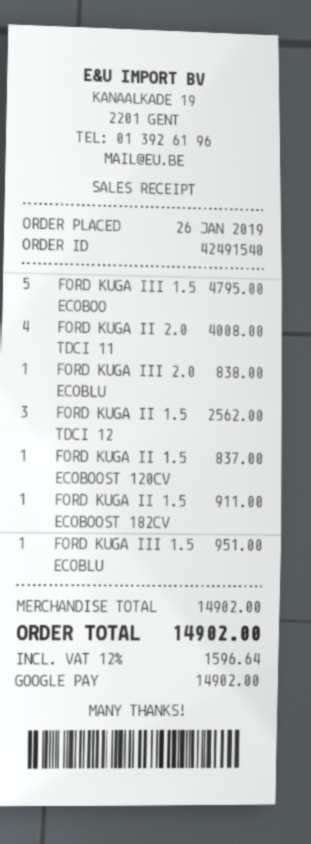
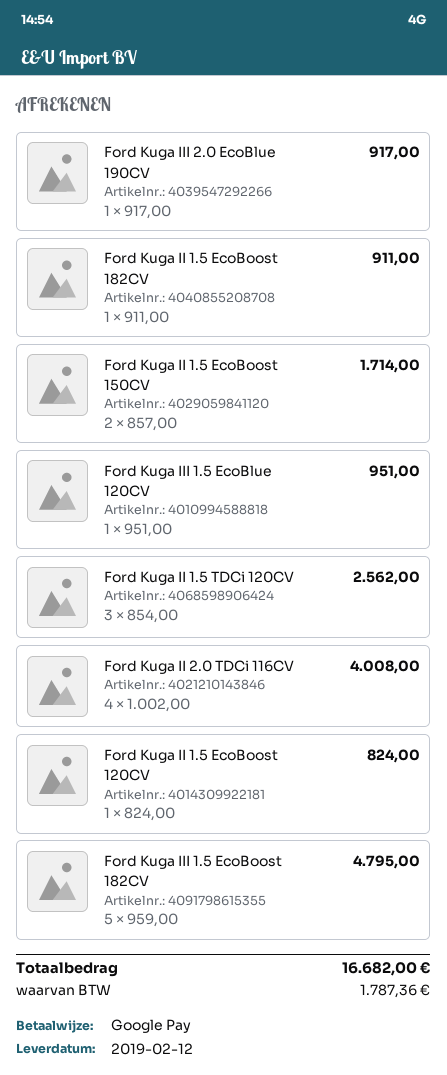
FORD KUGA III 2.0 ECOBLU: 1 for 838.00 -> 1 for 917.00
FORD KUGA II 1.5 ECOBOOST 120CV: 1 for 837.00 -> 1 for 824.00
Ford Kuga II 1.5 EcoBoost 150CV: none -> 2 for 1714.00
tax: 1596.64 -> 1787.36
total: 14902.00 -> 16682.00

